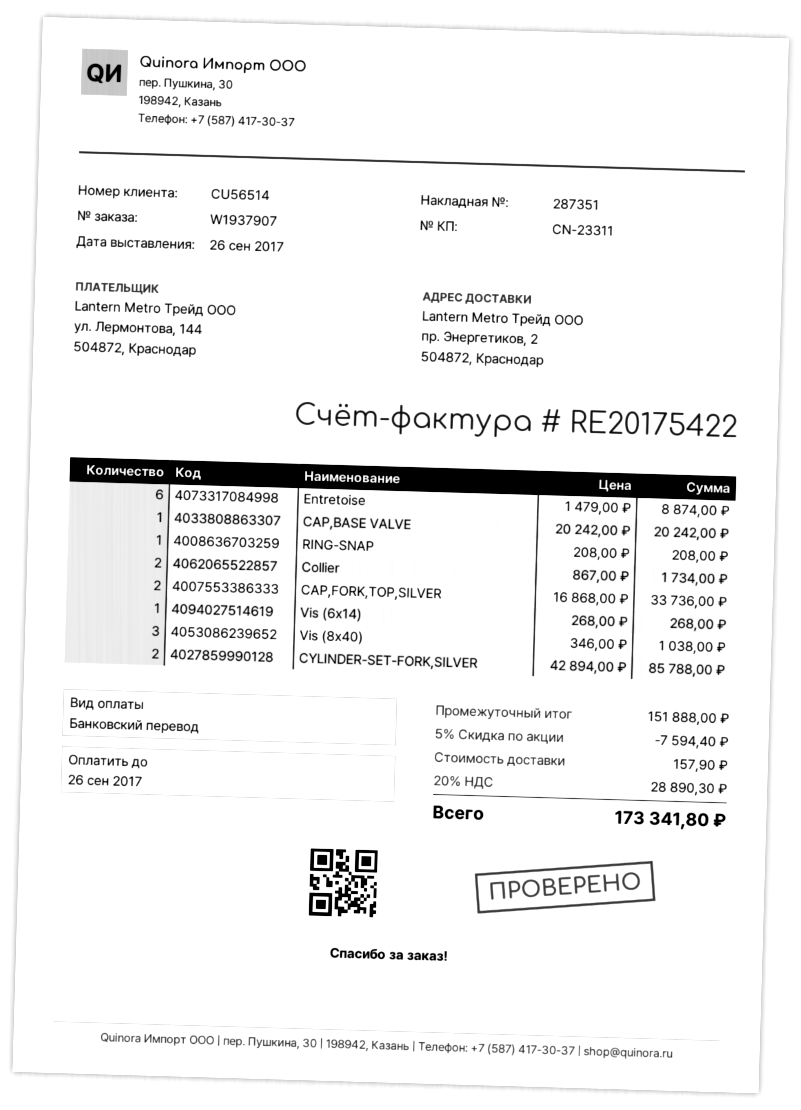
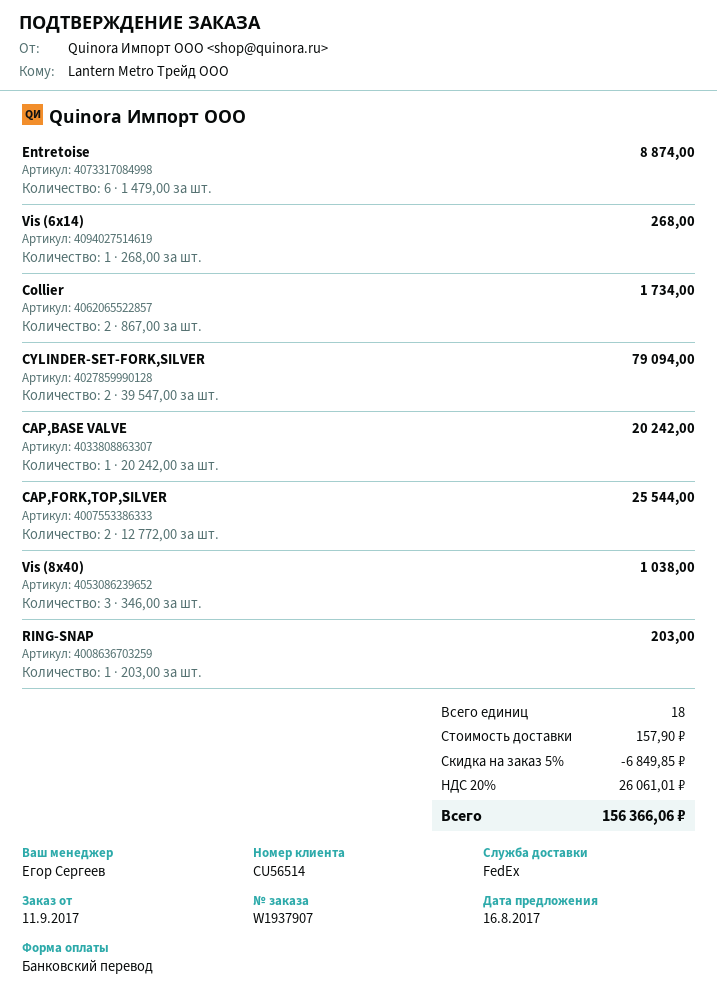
RING-SNAP: 1 x 208.00 = 208.00 -> 1 x 203.00 = 203.00
CAP,FORK,TOP,SILVER: 2 x 16868.00 = 33736.00 -> 2 x 12772.00 = 25544.00
CYLINDER-SET-FORK,SILVER: 2 x 42894.00 = 85788.00 -> 2 x 39547.00 = 79094.00
discount: 5% = 7594.40 -> 5% = 6849.85
tax: 20% = 28890.30 -> 20% = 26061.01
total: 173341.80 -> 156366.06

